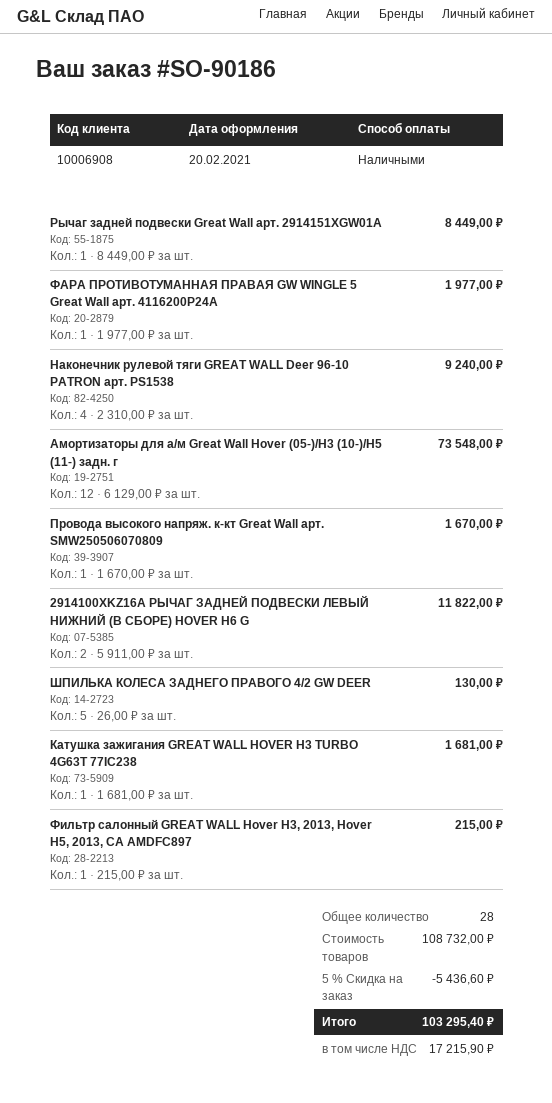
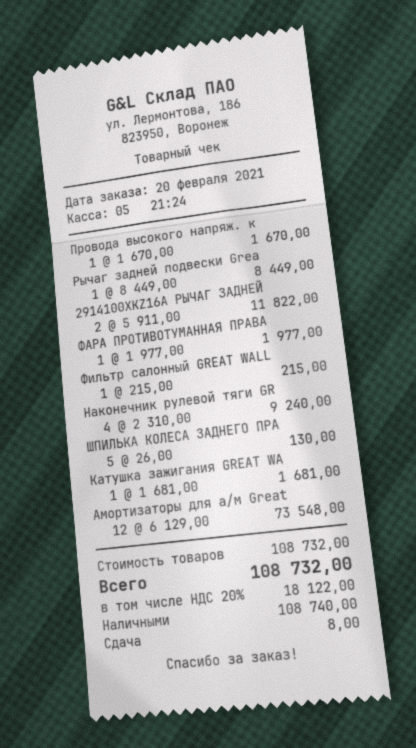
discount: 5% = 5436.60 -> none
tax: 17215.90 -> 18122.00
total: 103295.40 -> 108732.00

